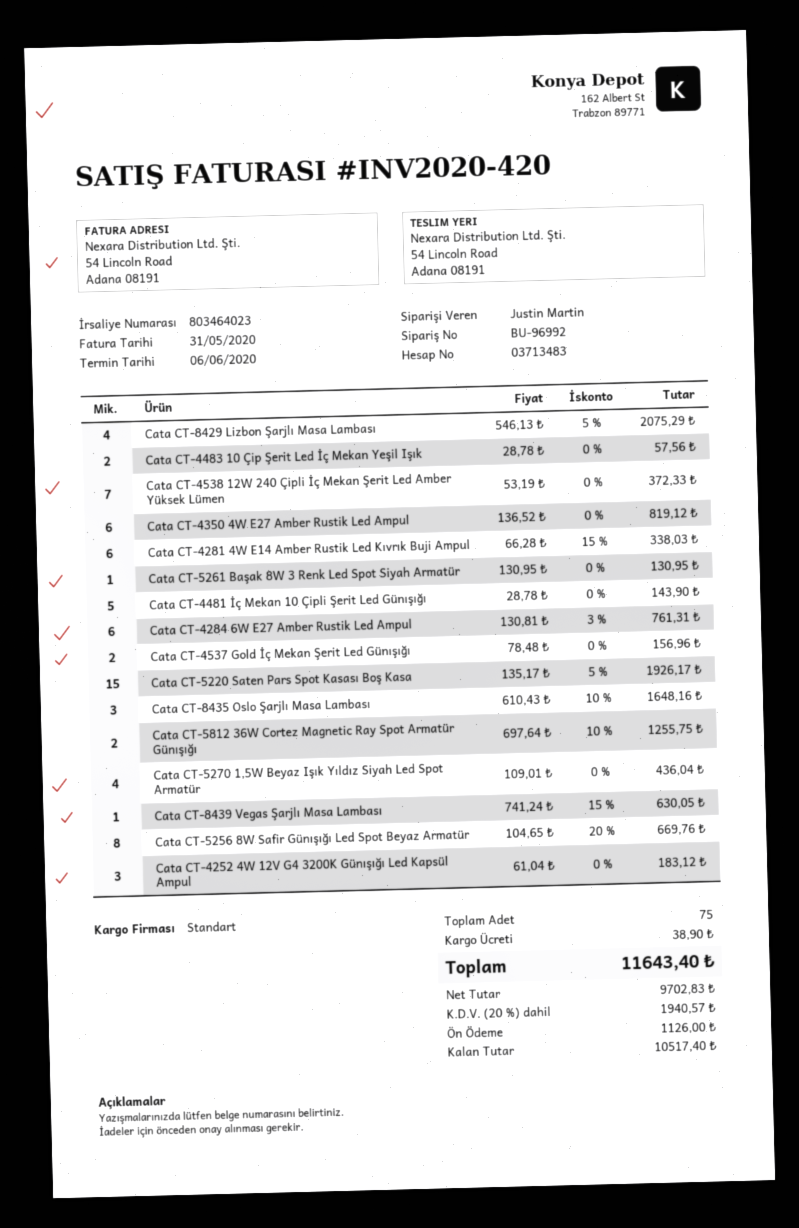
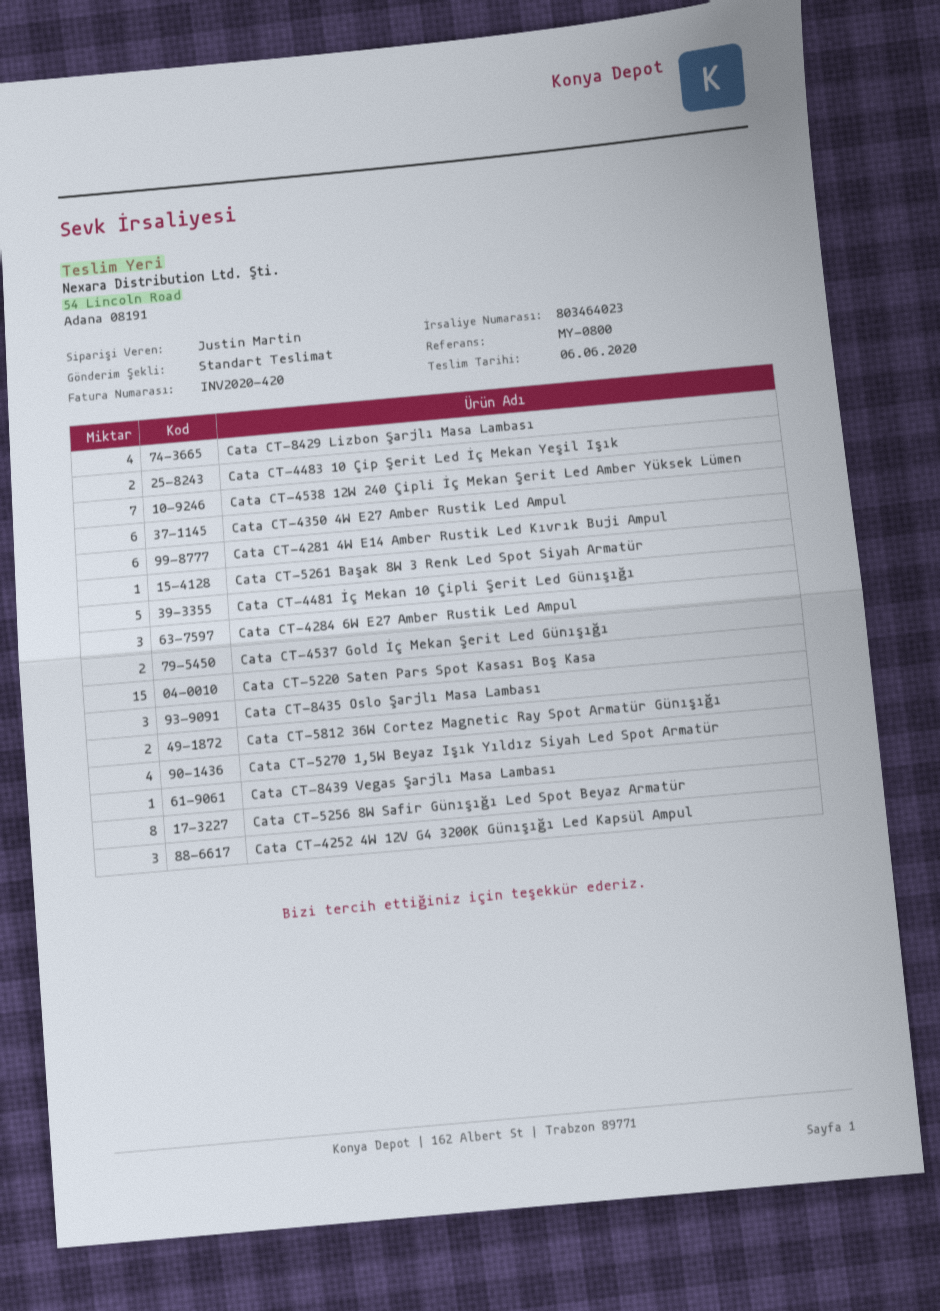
Cata CT-4284 6W E27 Amber Rustik Led Ampul: 6 -> 3

